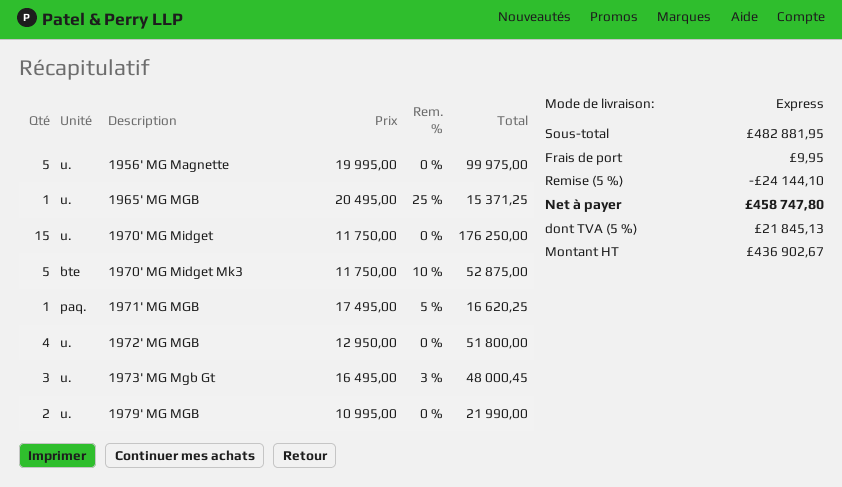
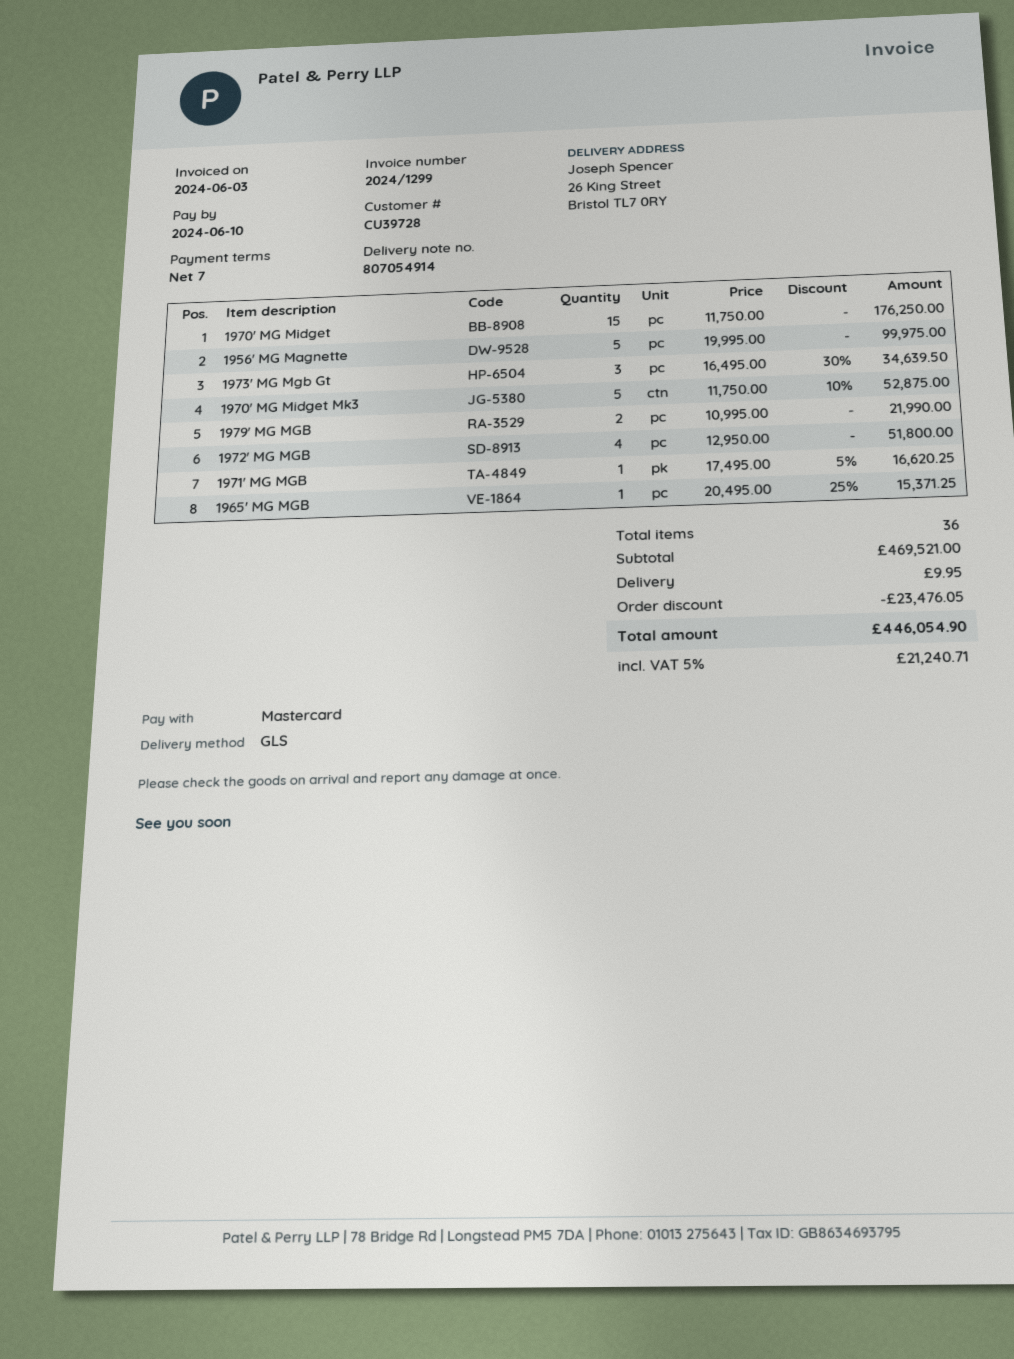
shipping method: express -> GLS
1973' MG Mgb Gt: 3 x 16495.00 - 3% = 48000.45 -> 3 x 16495.00 - 30% = 34639.50
subtotal: 482881.95 -> 469521.00
discount: 24144.10 -> 23476.05
tax: 5% = 21845.13 -> 5% = 21240.71
total: 458747.80 -> 446054.90

